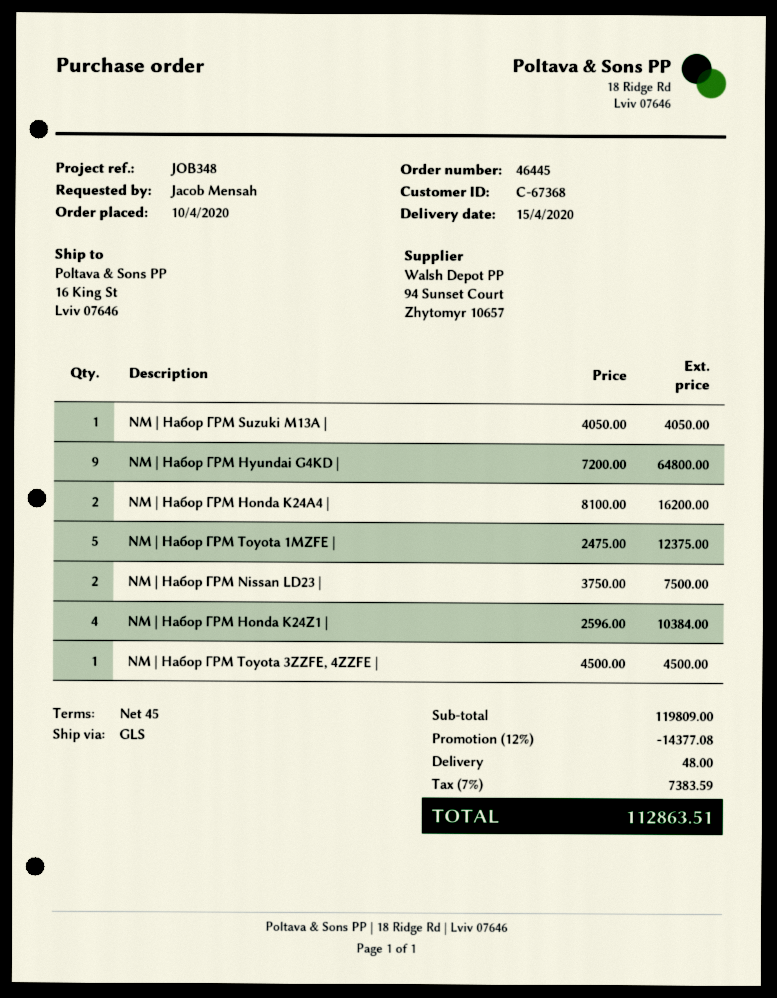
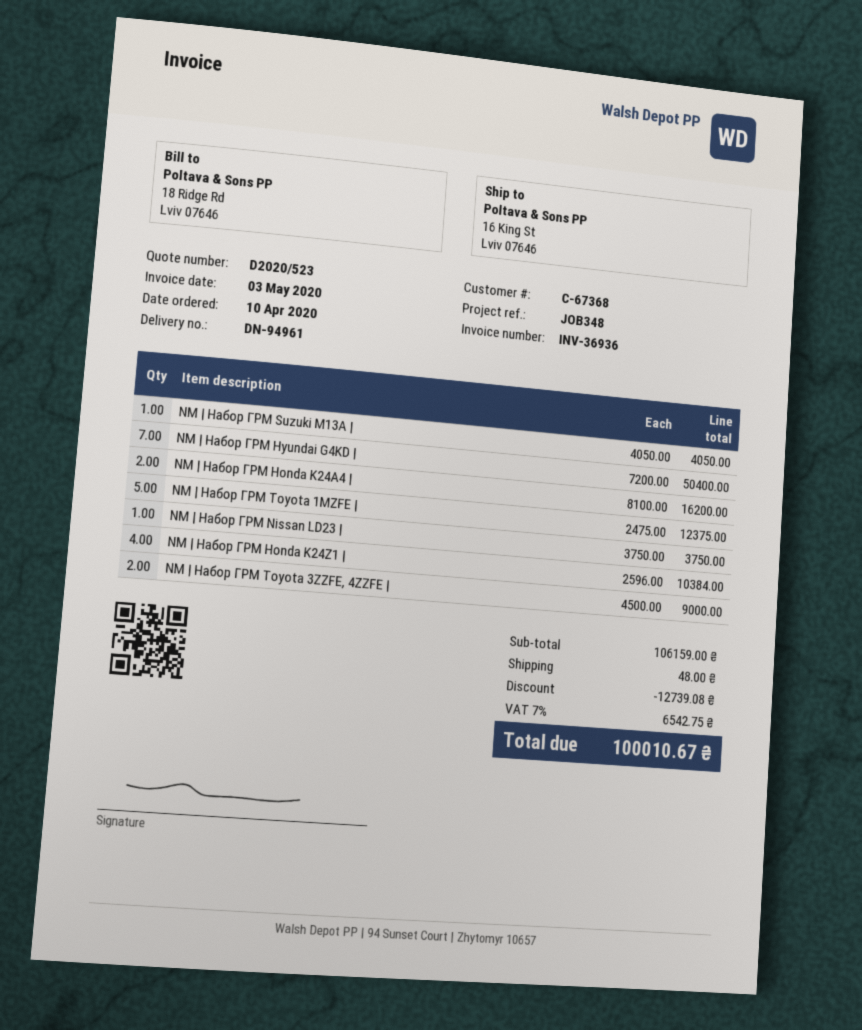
NM | Набор ГРМ Hyundai G4KD |: 9 x 7200.00 = 64800.00 -> 7 x 7200.00 = 50400.00
NM | Набор ГРМ Nissan LD23 |: 2 x 3750.00 = 7500.00 -> 1 x 3750.00 = 3750.00
NM | Набор ГРМ Toyota 3ZZFE, 4ZZFE |: 1 x 4500.00 = 4500.00 -> 2 x 4500.00 = 9000.00
subtotal: 119809.00 -> 106159.00
discount: 14377.08 -> 12739.08
tax: 7% = 7383.59 -> 7% = 6542.75
total: 112863.51 -> 100010.67

